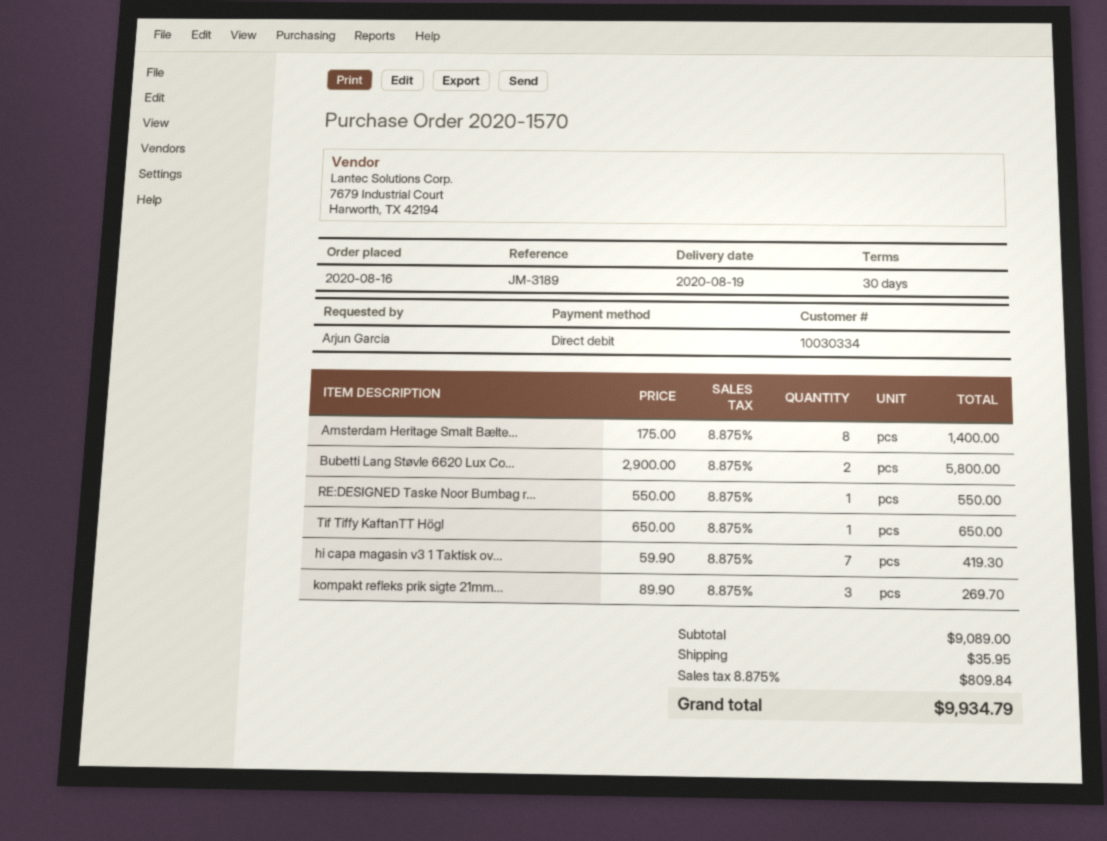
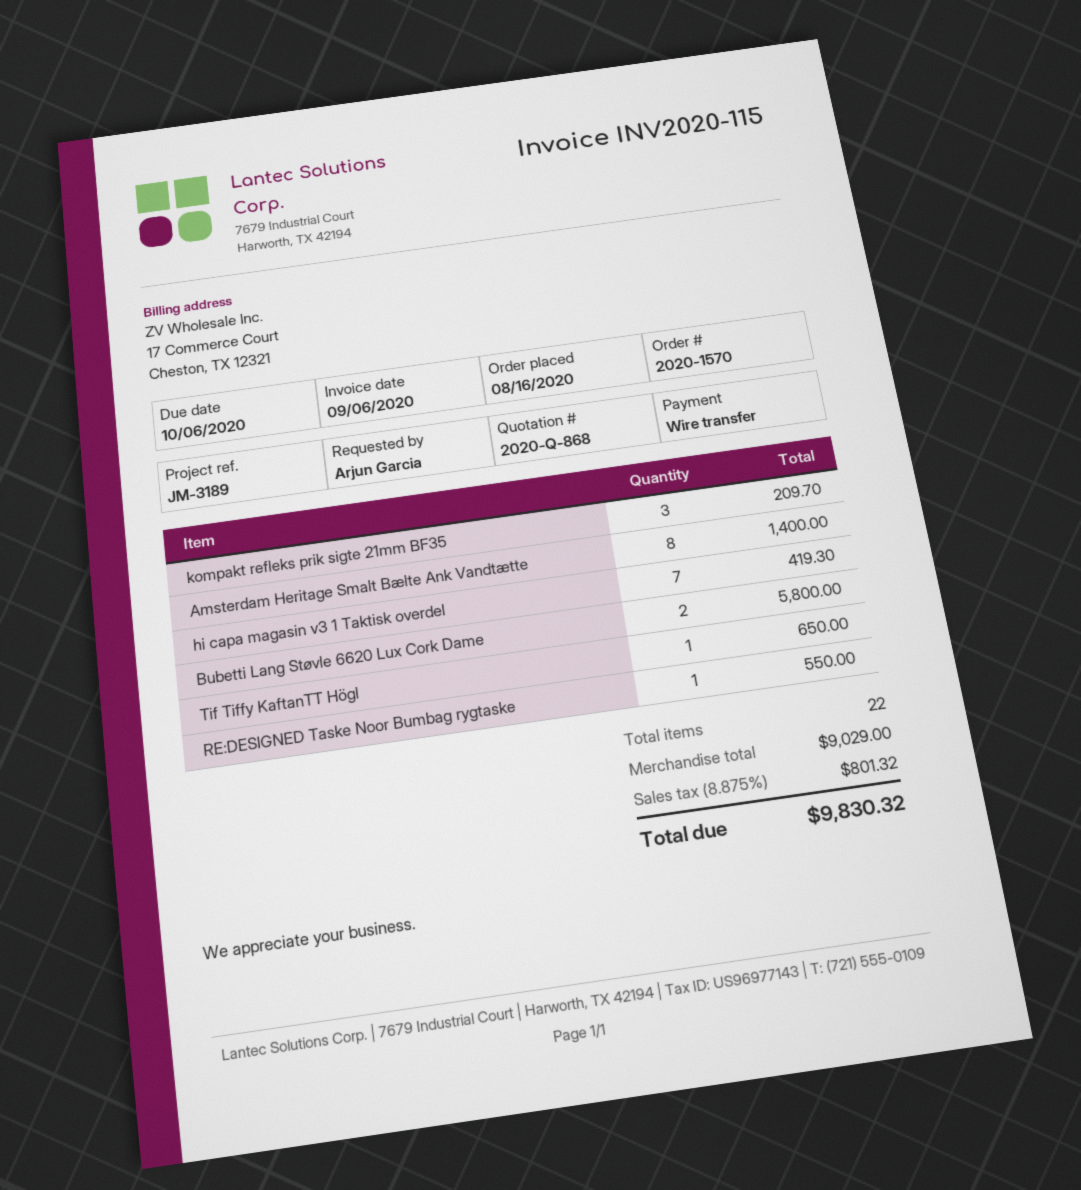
payment method: direct debit -> bank transfer
kompakt refleks prik sigte 21mm...: 3 for 269.70 -> 3 for 209.70
subtotal: 9089.00 -> 9029.00
shipping: 35.95 -> none
tax: 8.875% = 809.84 -> 8.875% = 801.32
total: 9934.79 -> 9830.32

